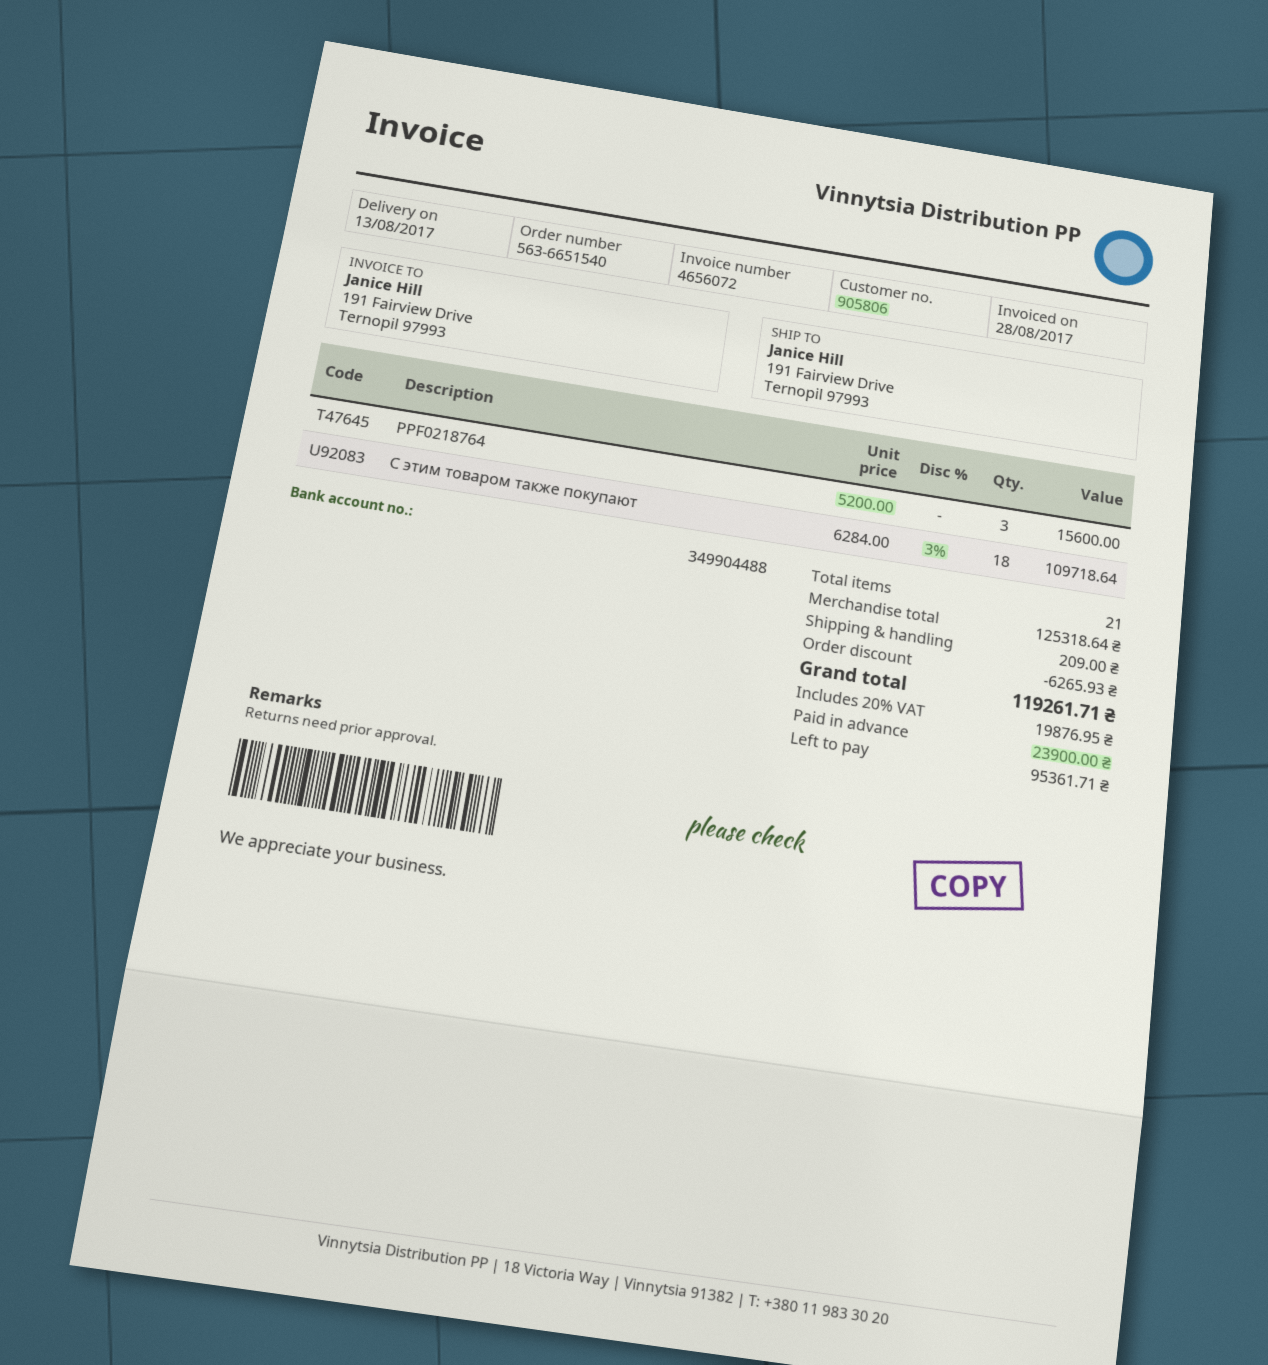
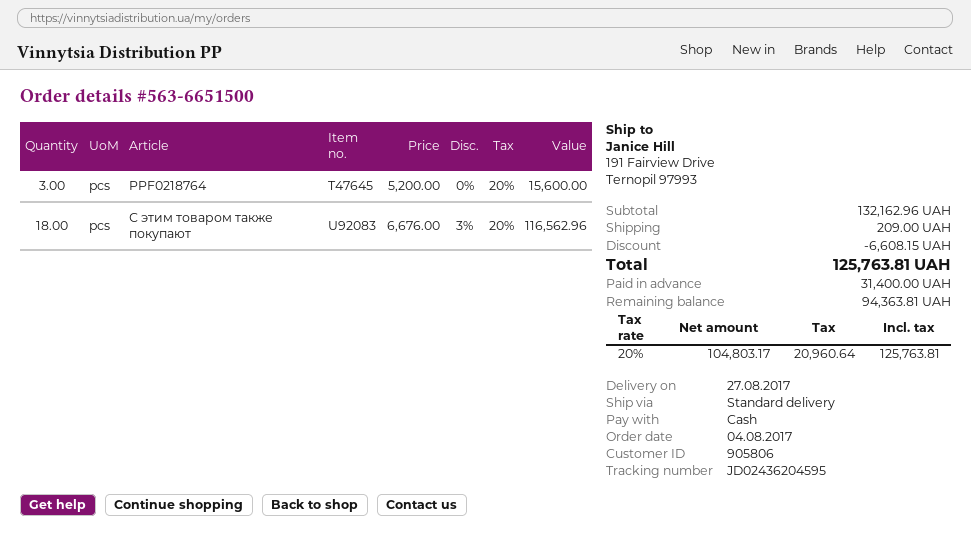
order number: 563-6651540 -> 563-6651500
delivery date: 2017-08-13 -> 2017-08-27
С этим товаром также покупают: 18 x 6284.00 - 3% = 109718.64 -> 18 x 6676.00 - 3% = 116562.96
subtotal: 125318.64 -> 132162.96
discount: 6265.93 -> 6608.15
tax: 20% = 19876.95 -> 20% = 20960.64
total: 119261.71 -> 125763.81
deposit: 23900.00 -> 31400.00
balance: 95361.71 -> 94363.81

